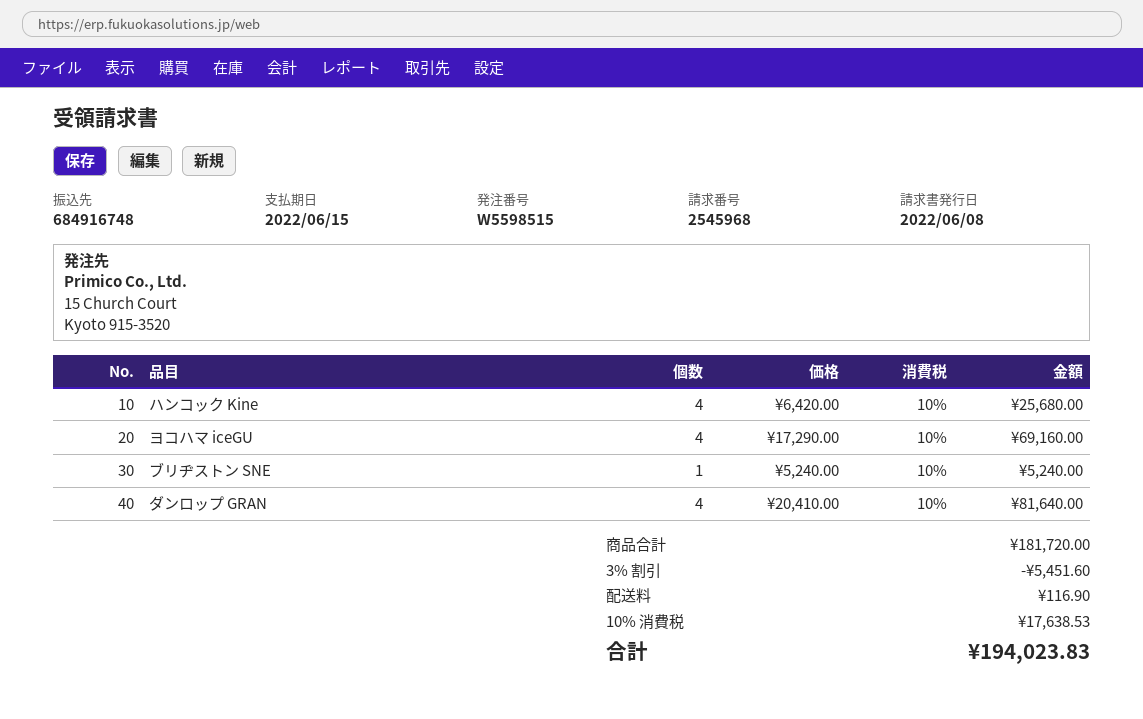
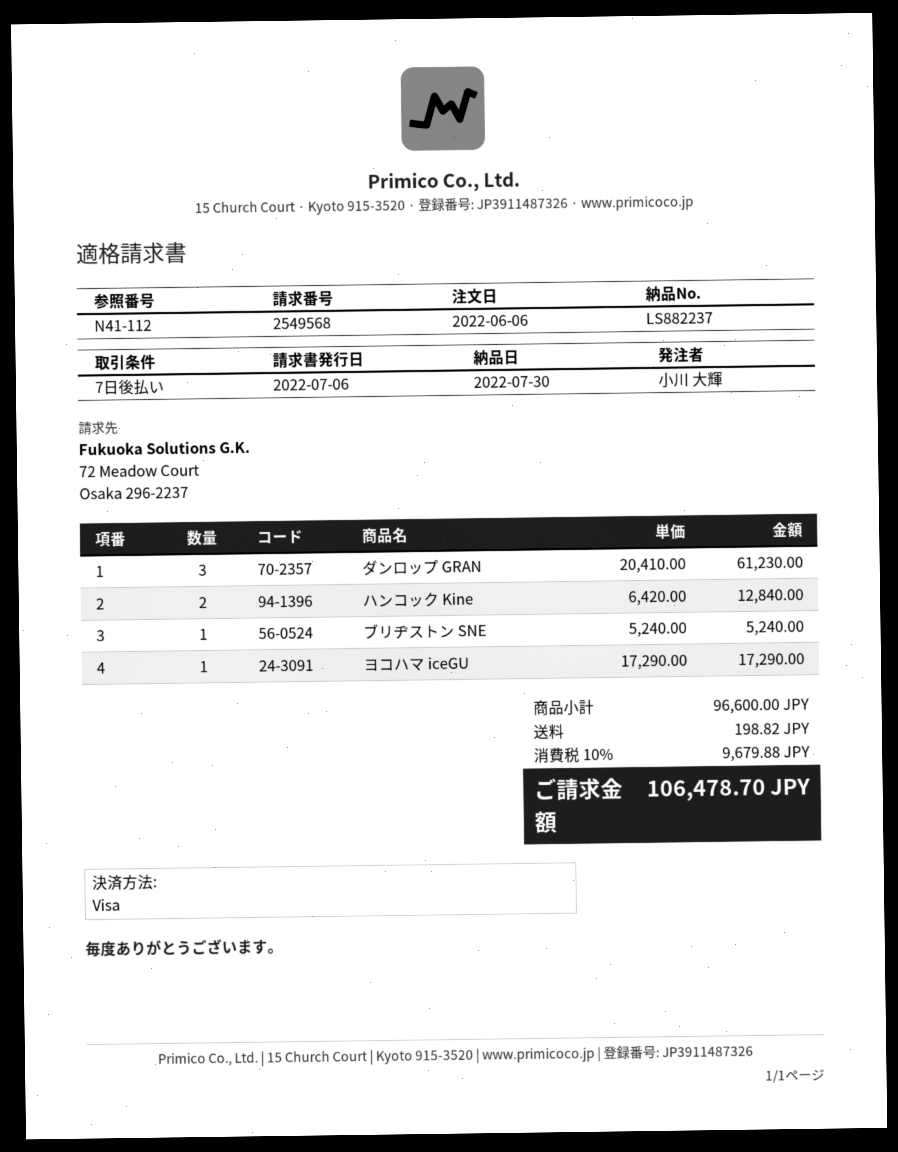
invoice number: 2545968 -> 2549568
invoice date: 2022-06-08 -> 2022-07-06
ハンコック Kine: 4 x 6420.00 = 25680.00 -> 2 x 6420.00 = 12840.00
ヨコハマ iceGU: 4 x 17290.00 = 69160.00 -> 1 x 17290.00 = 17290.00
ダンロップ GRAN: 4 x 20410.00 = 81640.00 -> 3 x 20410.00 = 61230.00
subtotal: 181720.00 -> 96600.00
discount: 3% = 5451.60 -> none
shipping: 116.90 -> 198.82
tax: 10% = 17638.53 -> 10% = 9679.88
total: 194023.83 -> 106478.70

